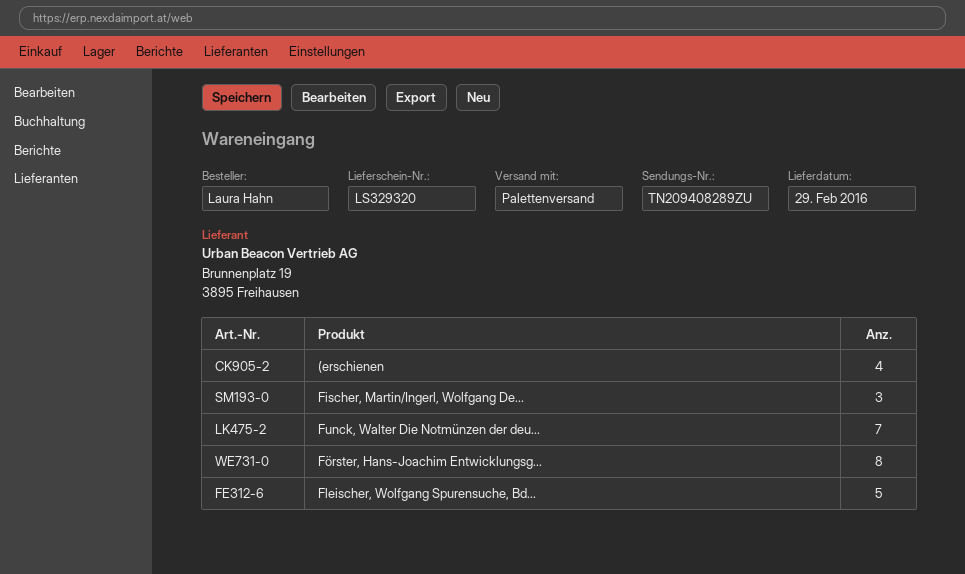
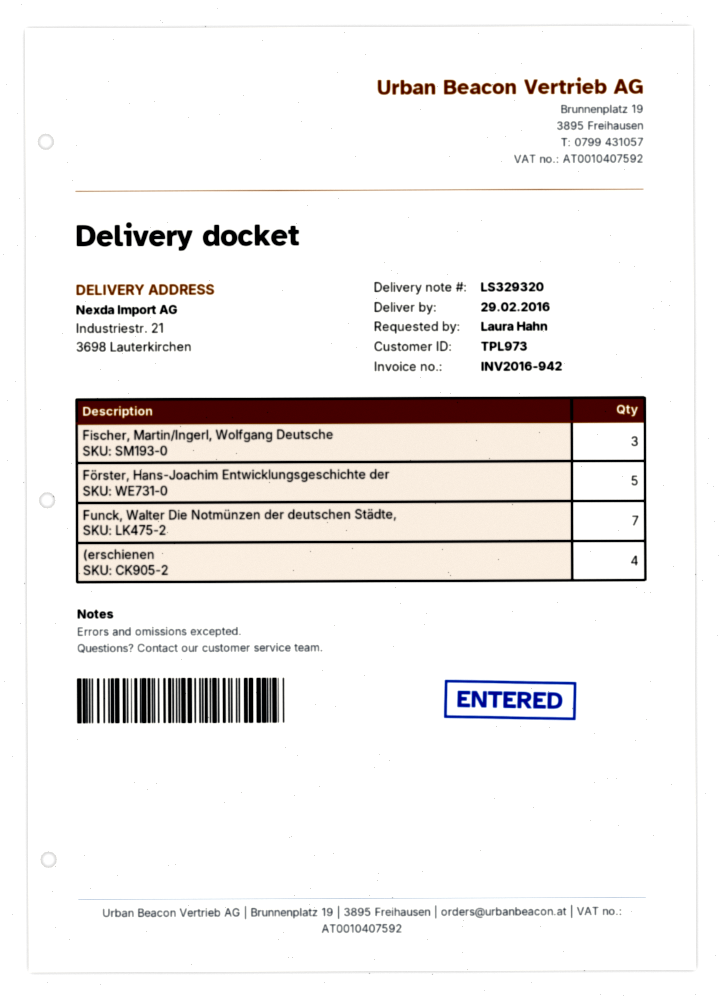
Förster, Hans-Joachim Entwicklungsg...: 8 -> 5
Fleischer, Wolfgang Spurensuche, Bd...: 5 -> none

